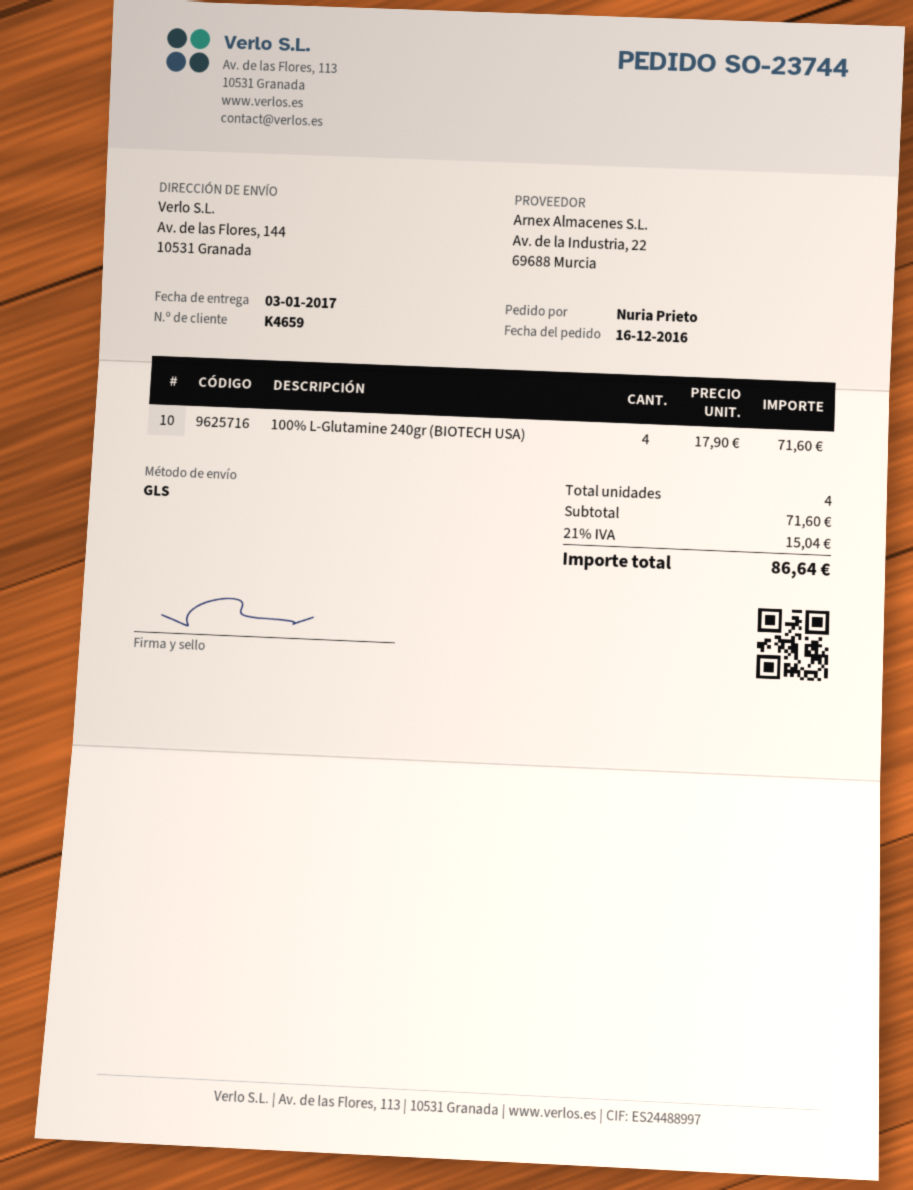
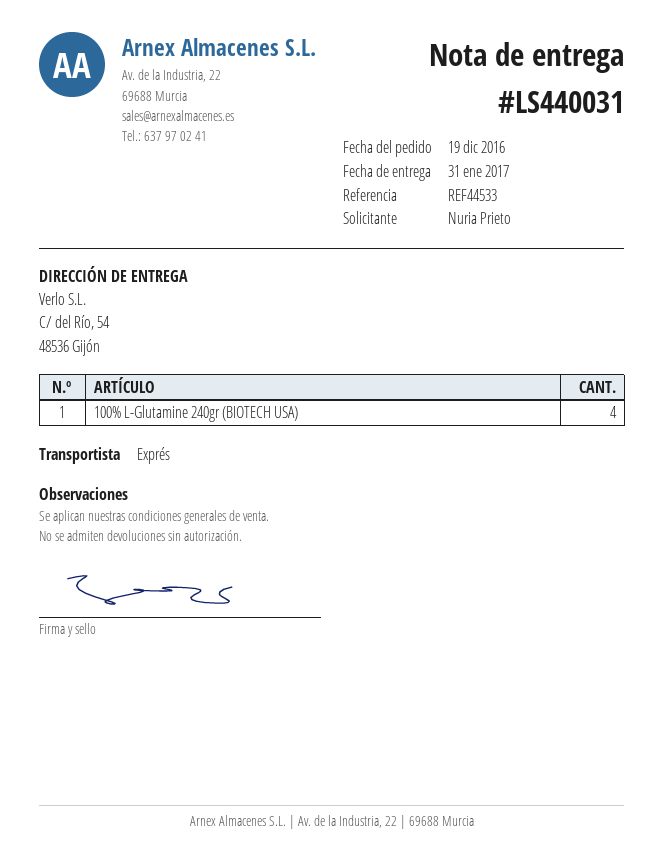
order date: 2016-12-16 -> 2016-12-19
delivery date: 2017-01-03 -> 2017-01-31
shipping method: GLS -> express
ship to: Av. de las Flores, 144, 10531 Granada -> C/ del Río, 54, 48536 Gijón

